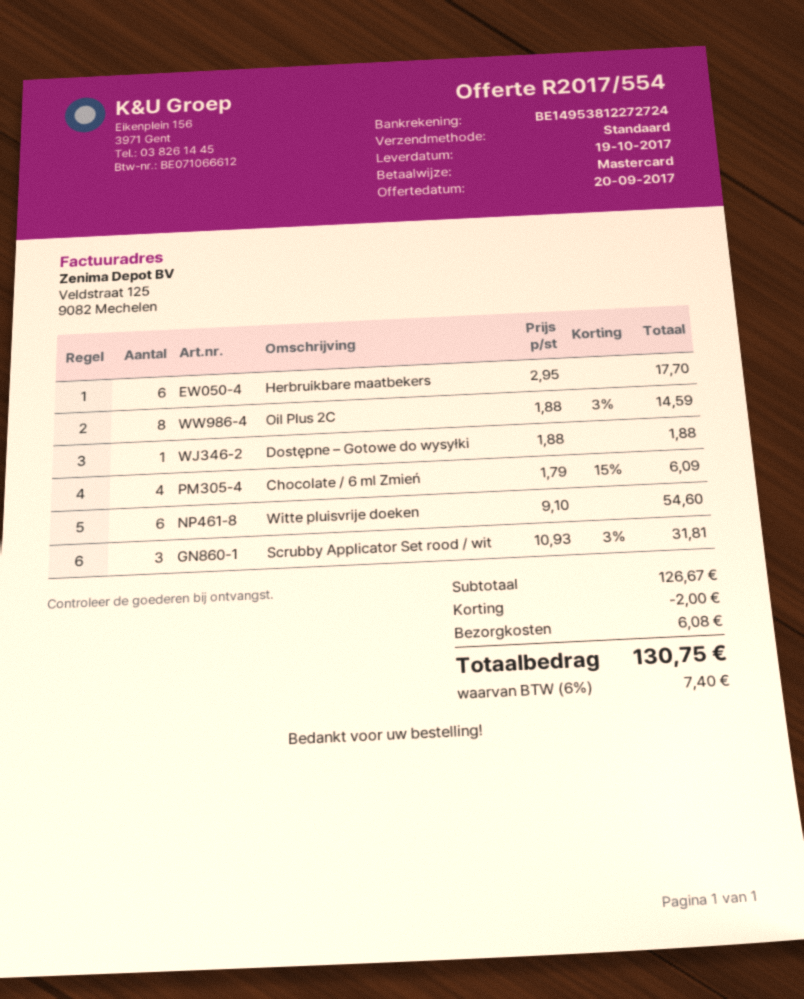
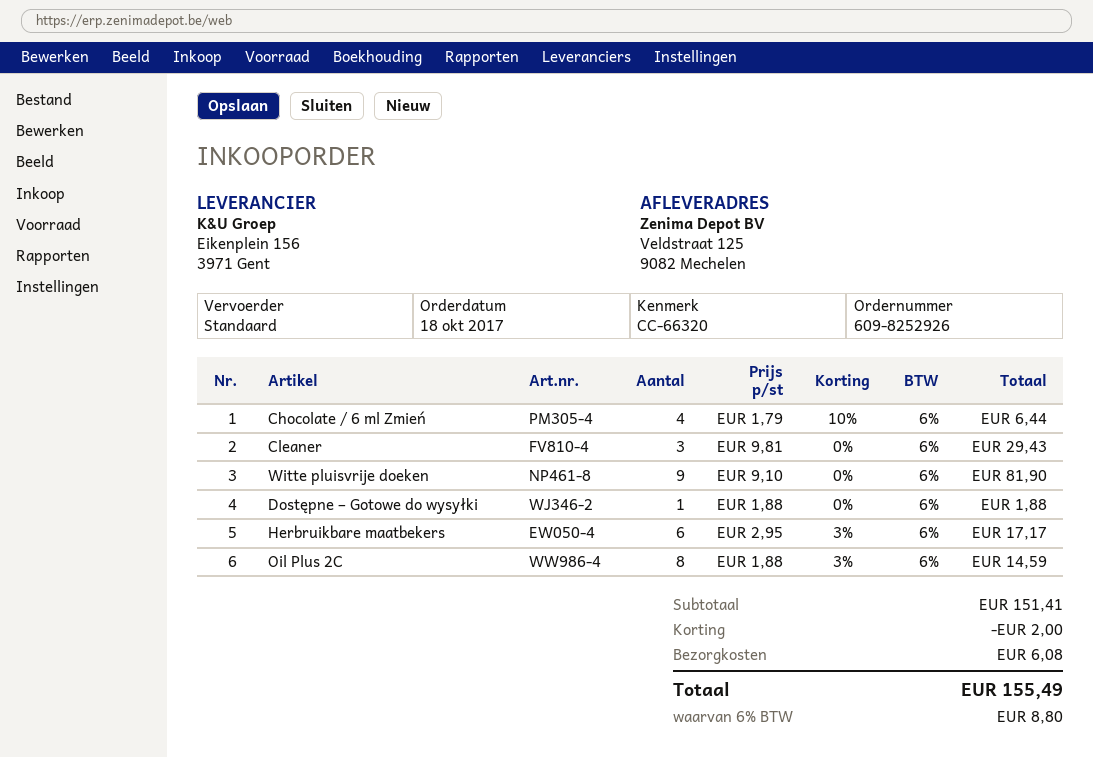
Herbruikbare maatbekers: 6 x 2.95 = 17.70 -> 6 x 2.95 - 3% = 17.17
Chocolate / 6 ml Zmień: 4 x 1.79 - 15% = 6.09 -> 4 x 1.79 - 10% = 6.44
Witte pluisvrije doeken: 6 x 9.10 = 54.60 -> 9 x 9.10 = 81.90
Scrubby Applicator Set rood / wit: 3 x 10.93 - 3% = 31.81 -> none
Cleaner: none -> 3 x 9.81 = 29.43
subtotal: 126.67 -> 151.41
tax: 6% = 7.40 -> 6% = 8.80
total: 130.75 -> 155.49

